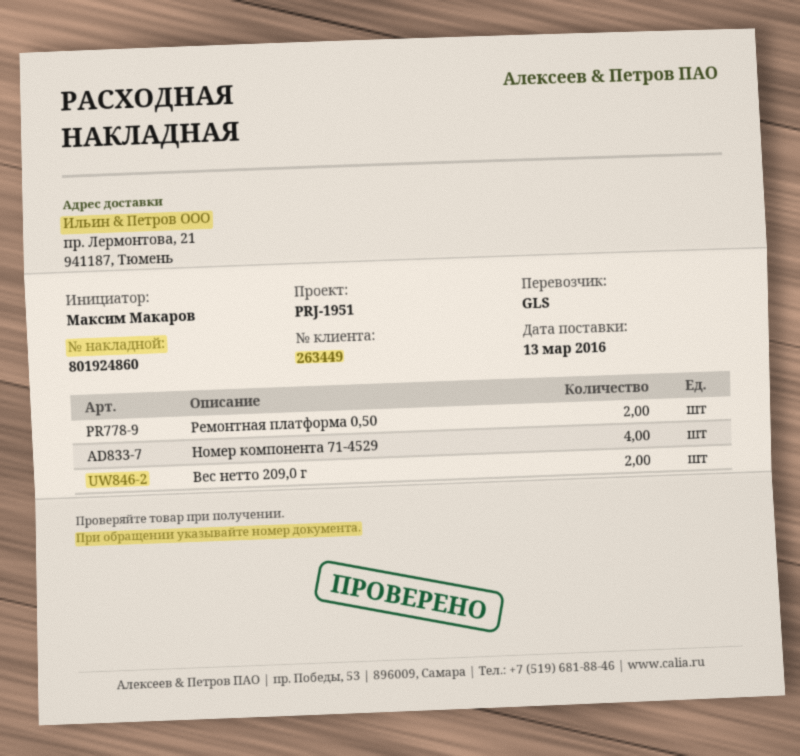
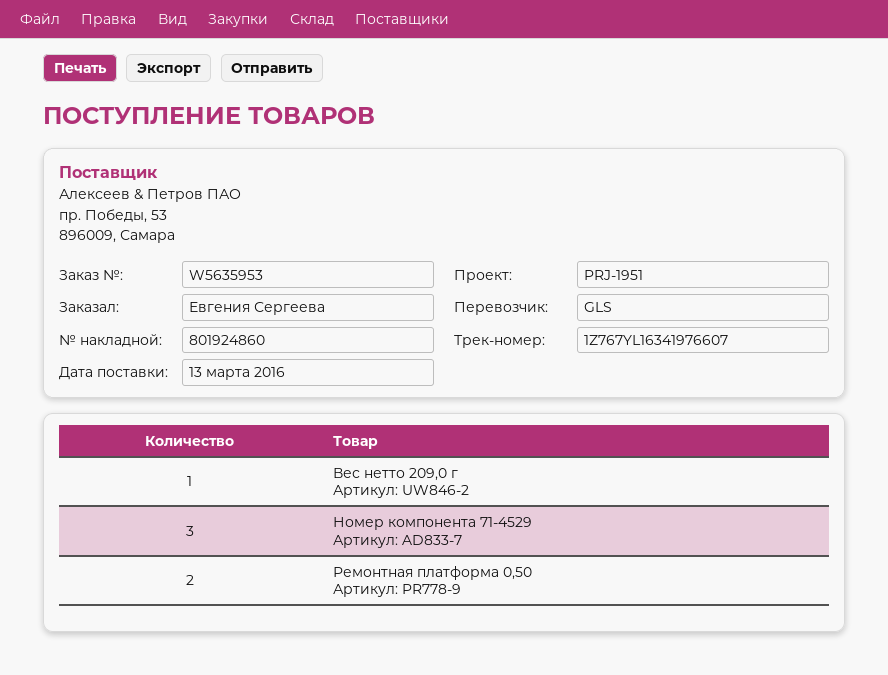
ordered by: Максим Макаров -> Евгения Сергеева
Номер компонента 71-4529: 4 -> 3
Вес нетто 209,0 г: 2 -> 1

